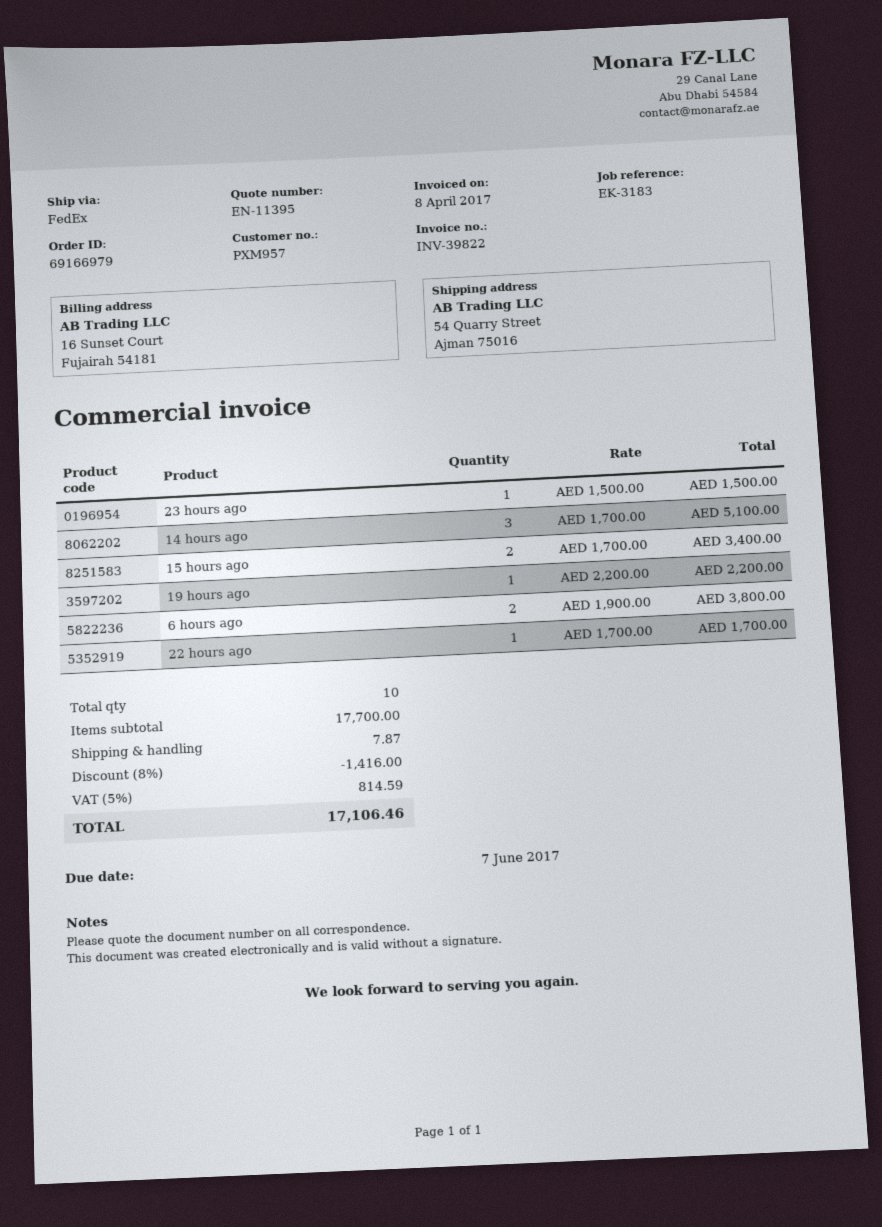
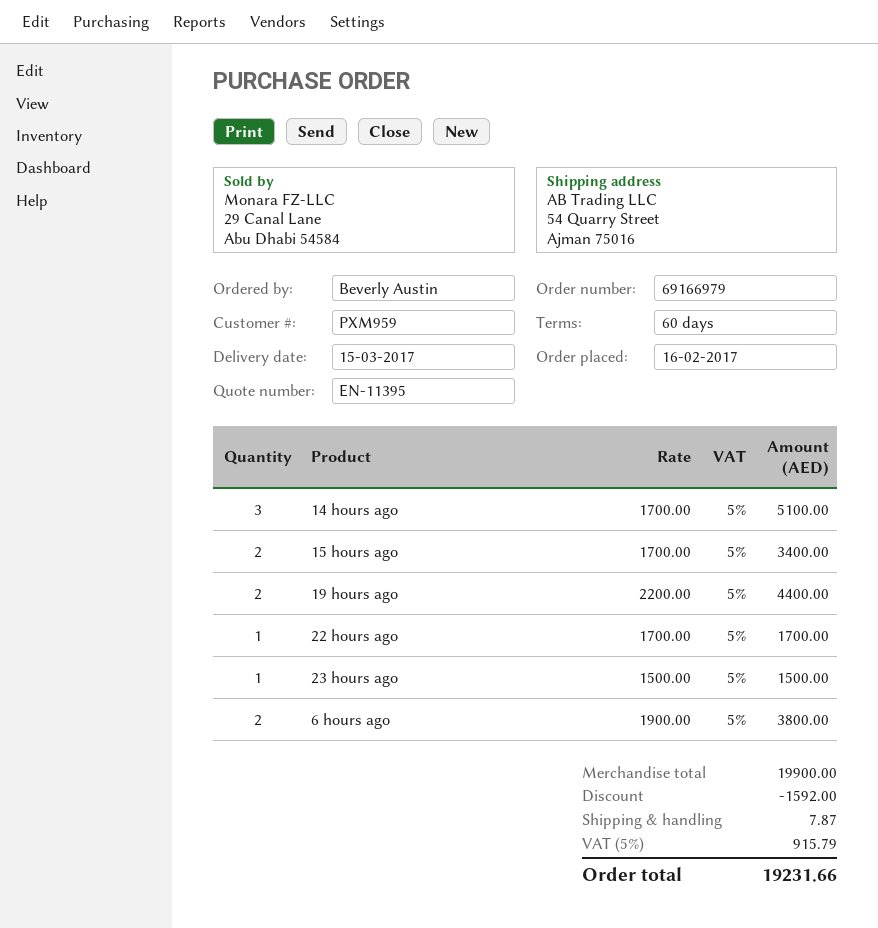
customer number: PXM957 -> PXM959
19 hours ago: 1 x 2200.00 = 2200.00 -> 2 x 2200.00 = 4400.00
subtotal: 17700.00 -> 19900.00
discount: 1416.00 -> 1592.00
tax: 5% = 814.59 -> 5% = 915.79
total: 17106.46 -> 19231.66

